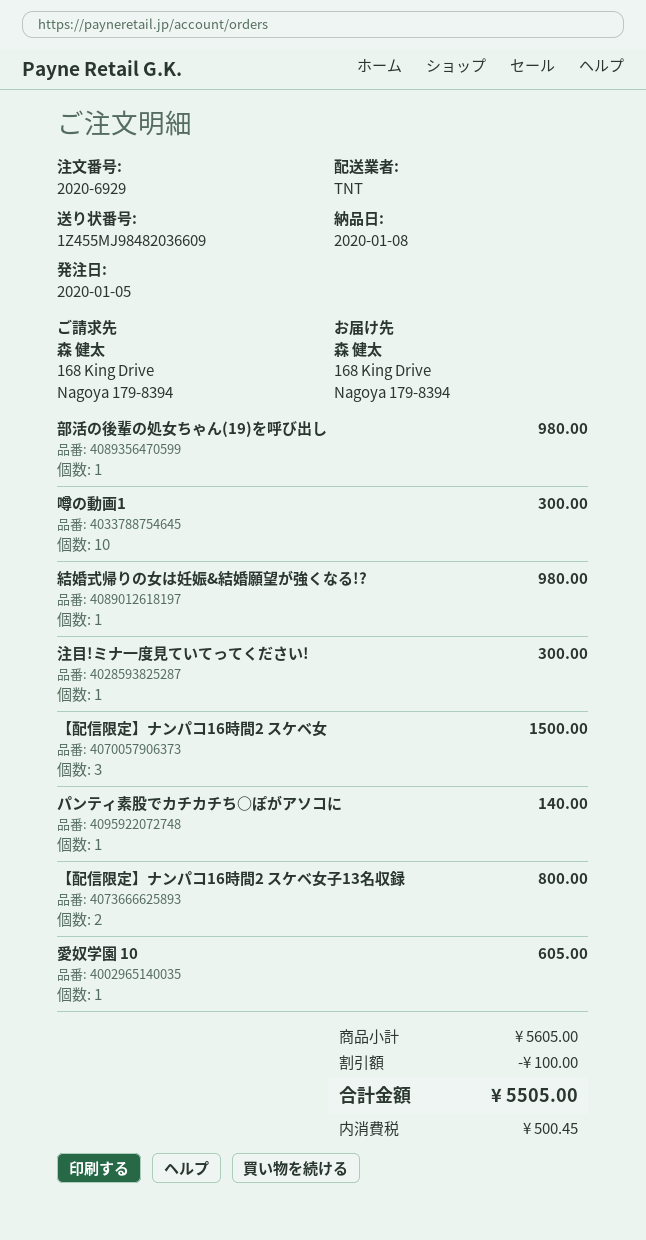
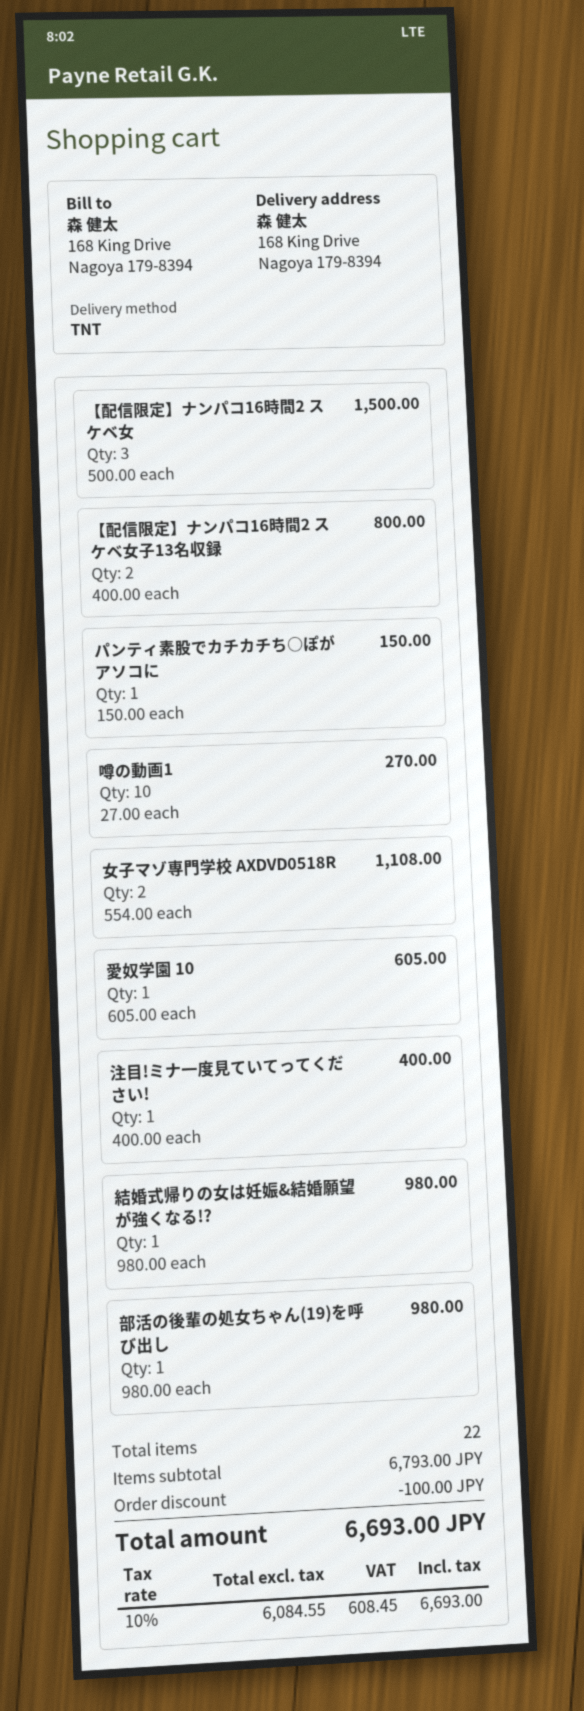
噂の動画1: 10 for 300.00 -> 10 for 270.00
注目!ミナ一度見ていてってください!: 1 for 300.00 -> 1 for 400.00
パンティ素股でカチカチち○ぽがアソコに: 1 for 140.00 -> 1 for 150.00
女子マゾ専門学校 AXDVD0518R: none -> 2 for 1108.00
subtotal: 5605.00 -> 6793.00
tax: 500.45 -> 608.45
total: 5505.00 -> 6693.00

